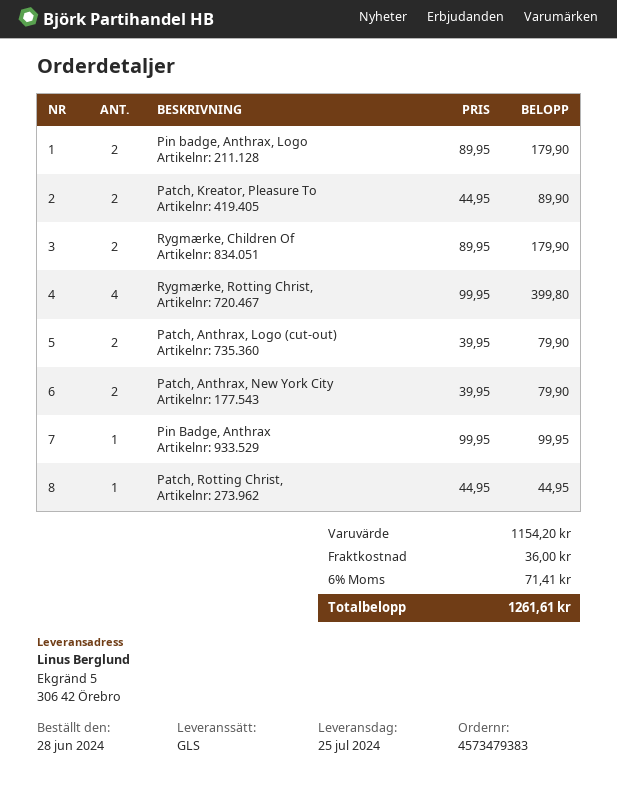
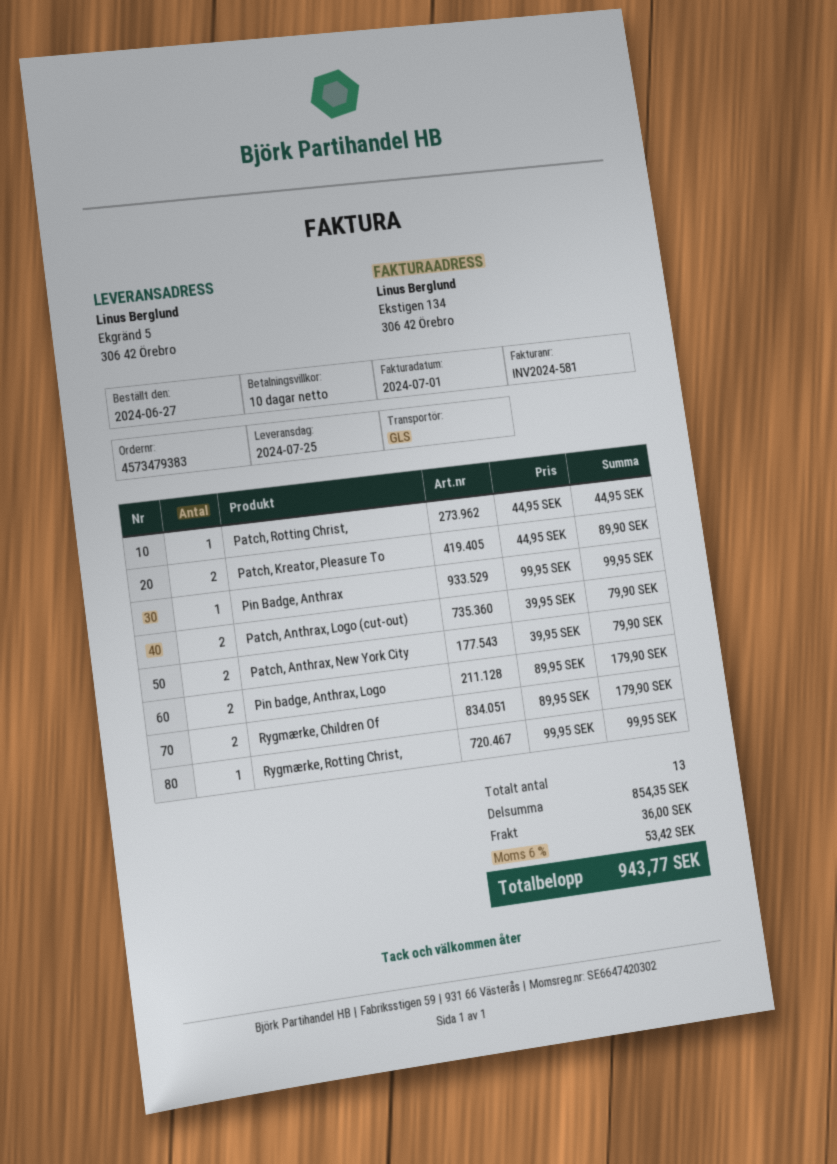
order date: 2024-06-28 -> 2024-06-27
Rygmærke, Rotting Christ,: 4 x 99.95 = 399.80 -> 1 x 99.95 = 99.95
subtotal: 1154.20 -> 854.35
tax: 6% = 71.41 -> 6% = 53.42
total: 1261.61 -> 943.77

